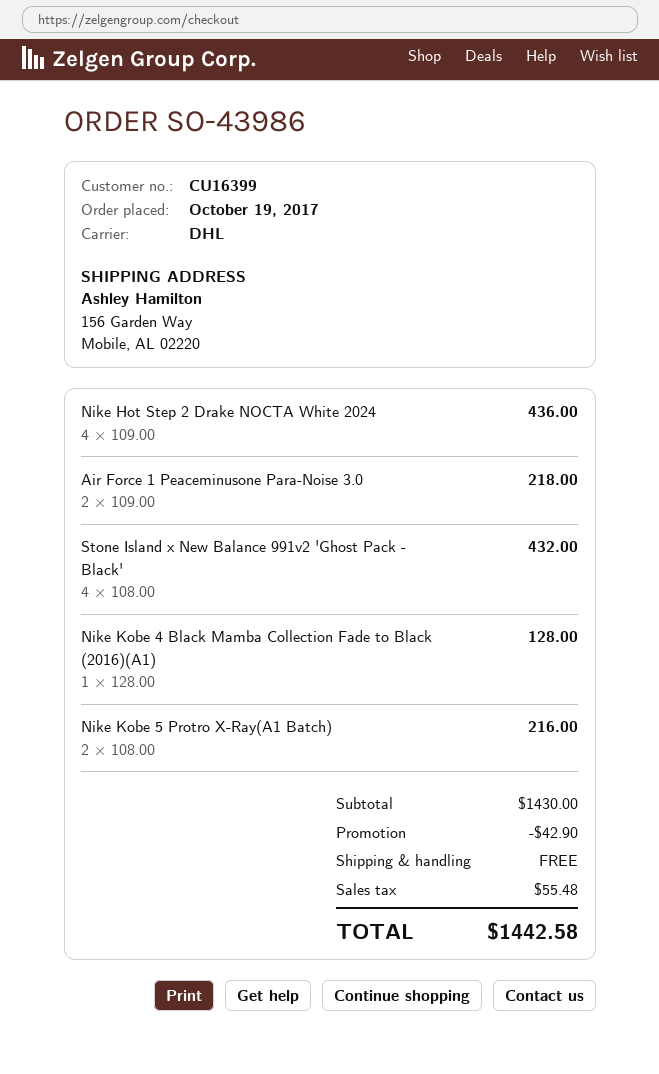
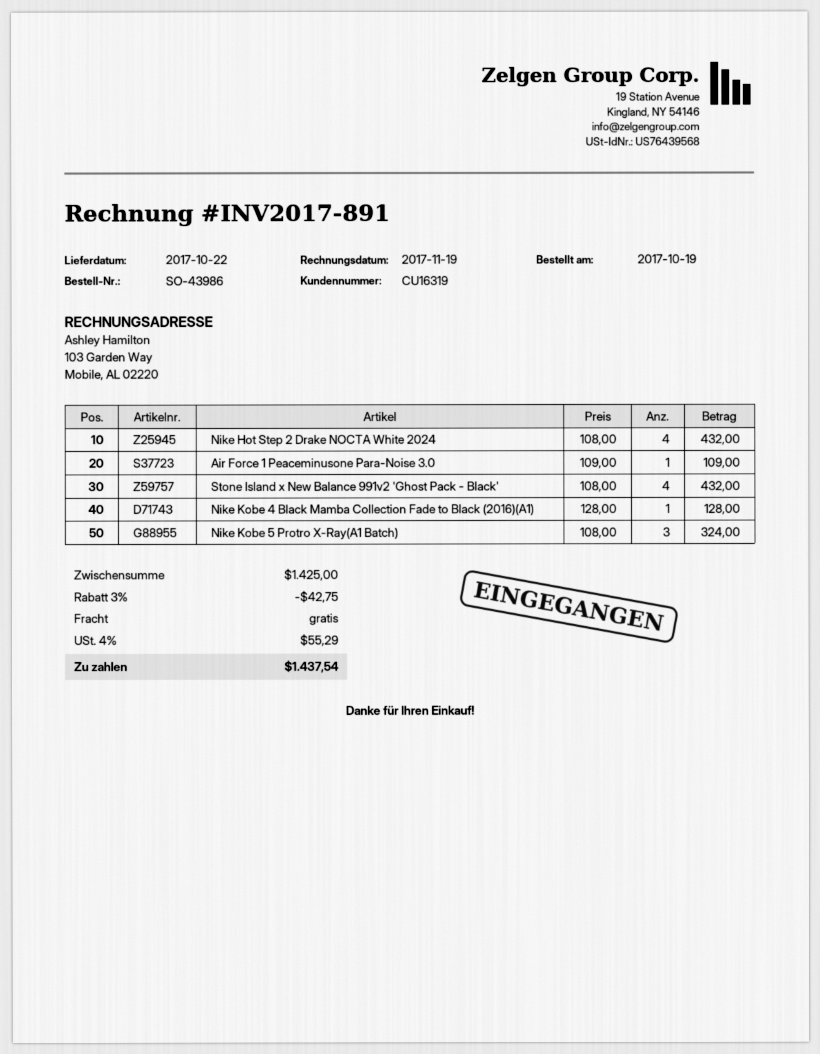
customer number: CU16399 -> CU16319
Nike Hot Step 2 Drake NOCTA White 2024: 4 x 109.00 = 436.00 -> 4 x 108.00 = 432.00
Air Force 1 Peaceminusone Para-Noise 3.0: 2 x 109.00 = 218.00 -> 1 x 109.00 = 109.00
Nike Kobe 5 Protro X-Ray(A1 Batch): 2 x 108.00 = 216.00 -> 3 x 108.00 = 324.00
subtotal: 1430.00 -> 1425.00
discount: 42.90 -> 42.75
tax: 55.48 -> 55.29
total: 1442.58 -> 1437.54

